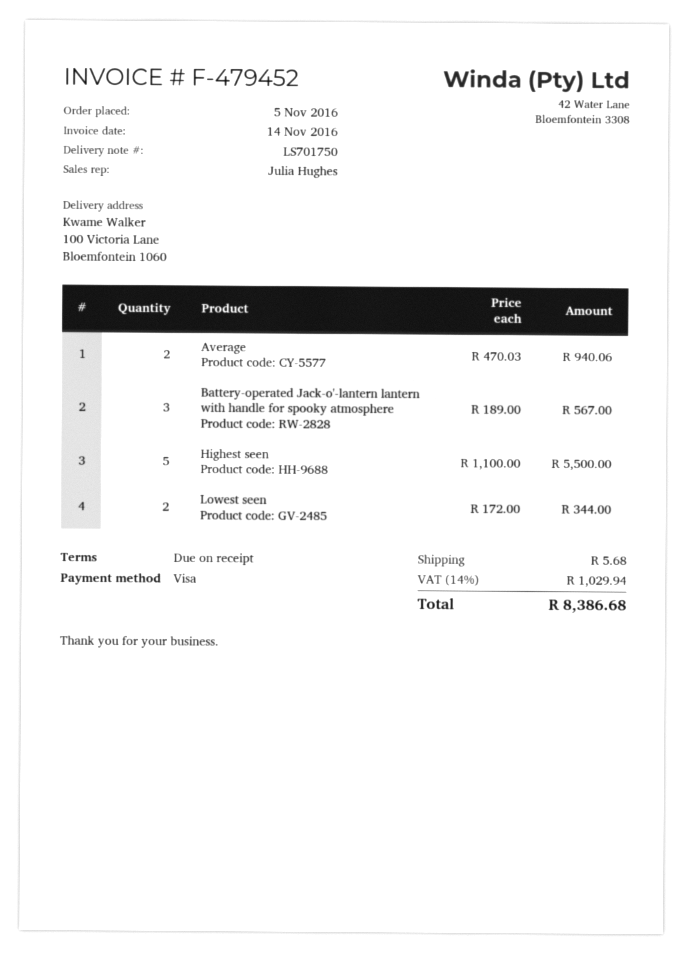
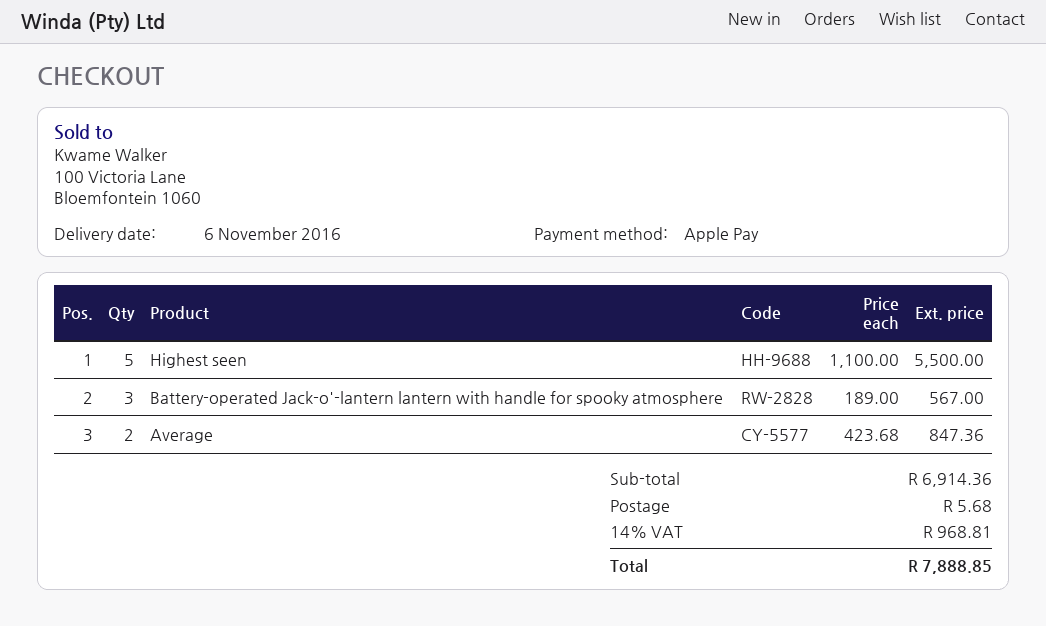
payment method: Visa -> Apple Pay
Average: 2 x 470.03 = 940.06 -> 2 x 423.68 = 847.36
Lowest seen: 2 x 172.00 = 344.00 -> none
tax: 14% = 1029.94 -> 14% = 968.81
total: 8386.68 -> 7888.85

